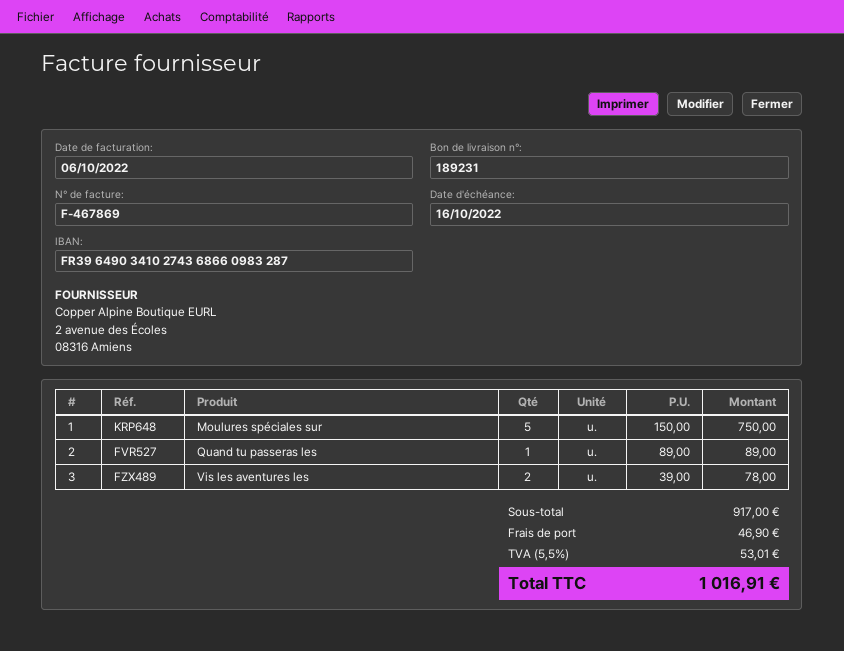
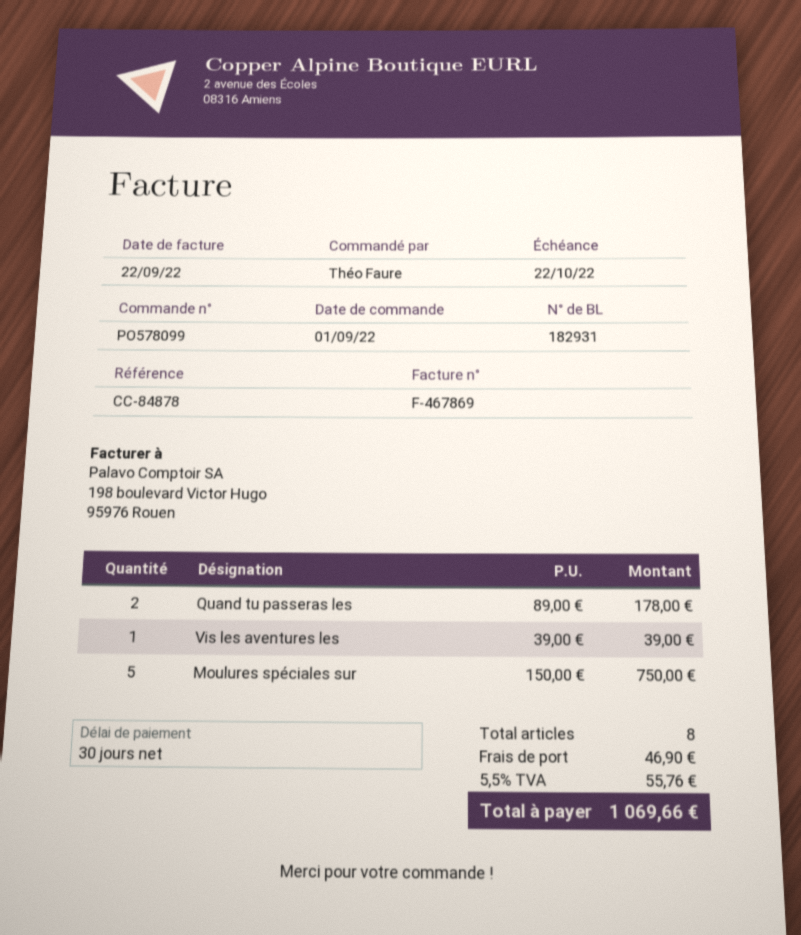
delivery note number: 189231 -> 182931
invoice date: 2022-10-06 -> 2022-09-22
due date: 2022-10-16 -> 2022-10-22
Quand tu passeras les: 1 x 89.00 = 89.00 -> 2 x 89.00 = 178.00
Vis les aventures les: 2 x 39.00 = 78.00 -> 1 x 39.00 = 39.00
tax: 5.5% = 53.01 -> 5.5% = 55.76
total: 1016.91 -> 1069.66

